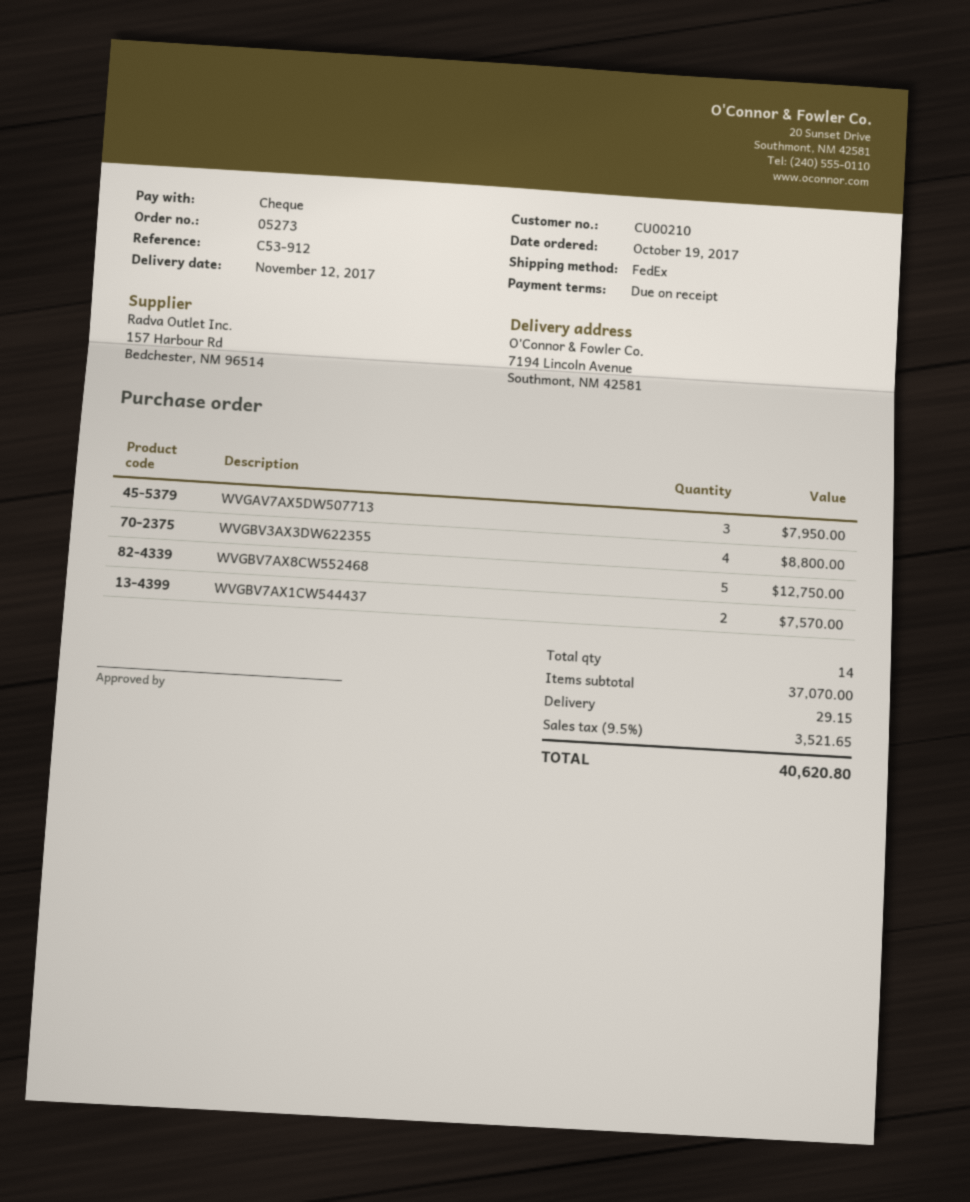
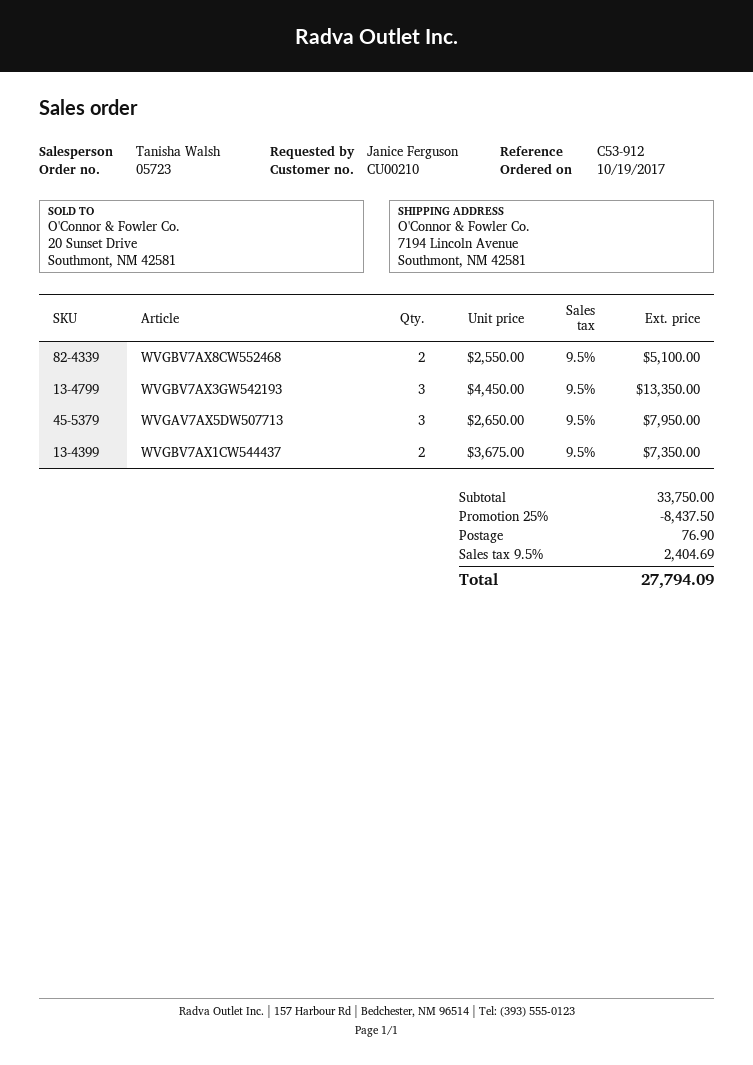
order number: 05273 -> 05723
WVGBV3AX3DW622355: 4 for 8800.00 -> none
WVGBV7AX8CW552468: 5 for 12750.00 -> 2 for 5100.00
WVGBV7AX1CW544437: 2 for 7570.00 -> 2 for 7350.00
WVGBV7AX3GW542193: none -> 3 for 13350.00
subtotal: 37070.00 -> 33750.00
discount: none -> 25% = 8437.50
shipping: 29.15 -> 76.90
tax: 9.5% = 3521.65 -> 9.5% = 2404.69
total: 40620.80 -> 27794.09

